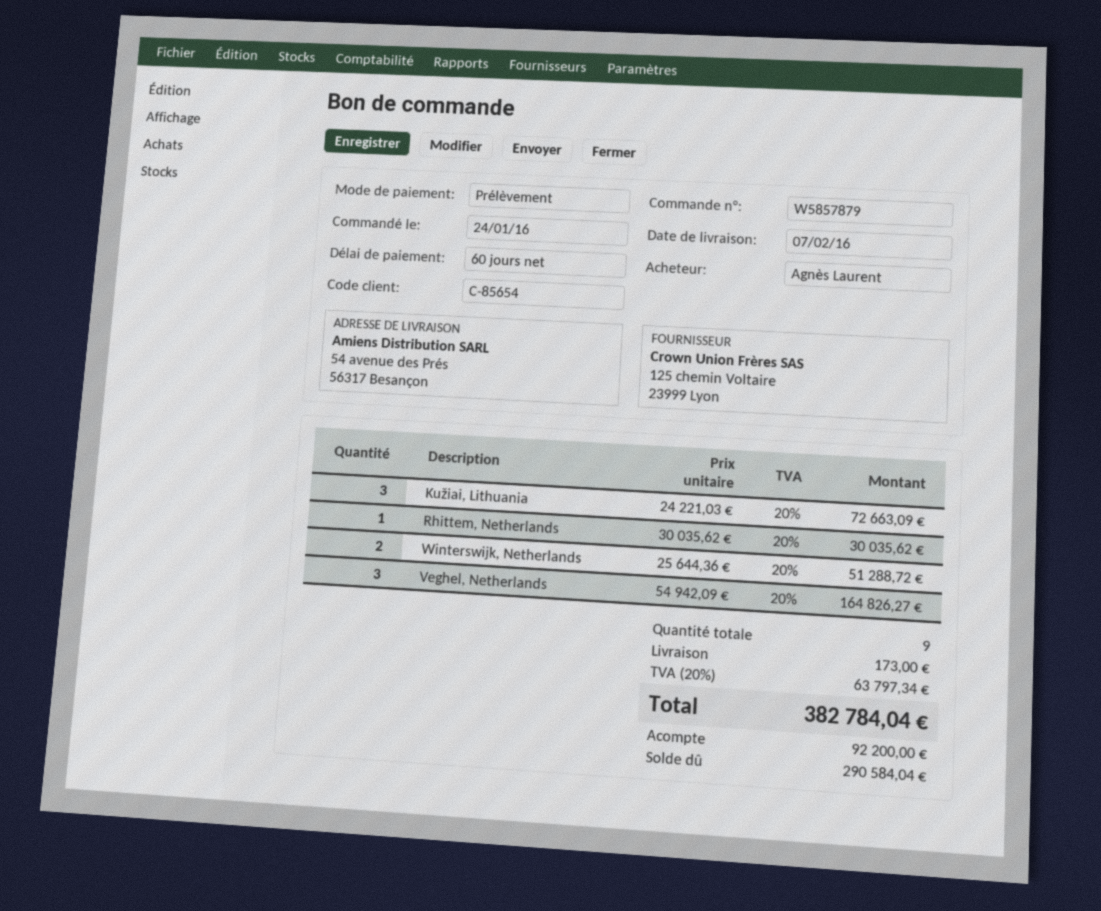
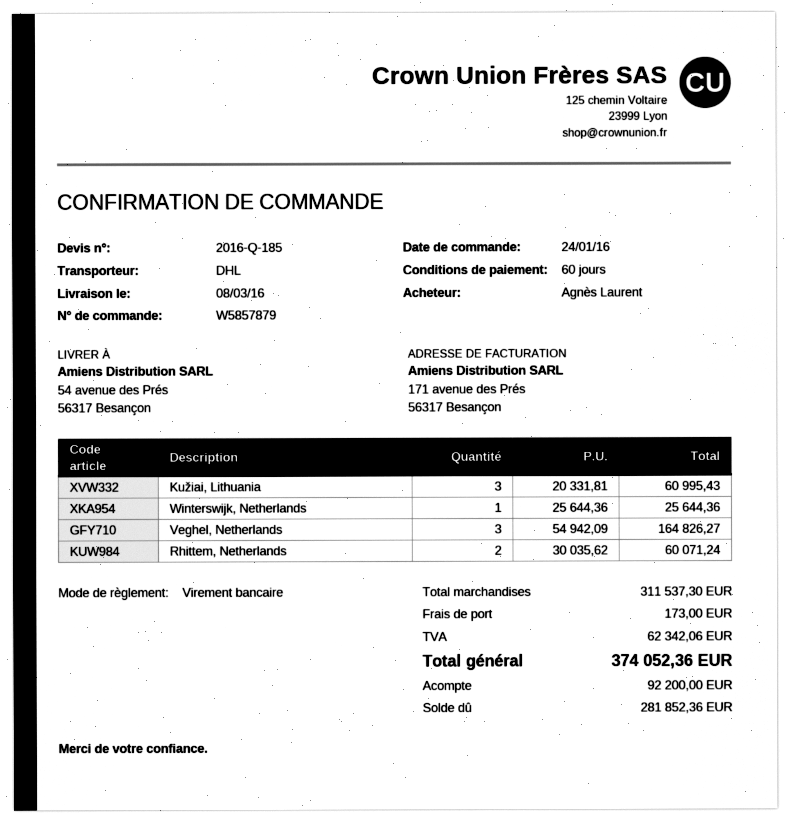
delivery date: 2016-02-07 -> 2016-03-08
payment method: direct debit -> bank transfer
Kužiai, Lithuania: 3 x 24221.03 = 72663.09 -> 3 x 20331.81 = 60995.43
Rhittem, Netherlands: 1 x 30035.62 = 30035.62 -> 2 x 30035.62 = 60071.24
Winterswijk, Netherlands: 2 x 25644.36 = 51288.72 -> 1 x 25644.36 = 25644.36
tax: 63797.34 -> 62342.06
total: 382784.04 -> 374052.36
balance: 290584.04 -> 281852.36

